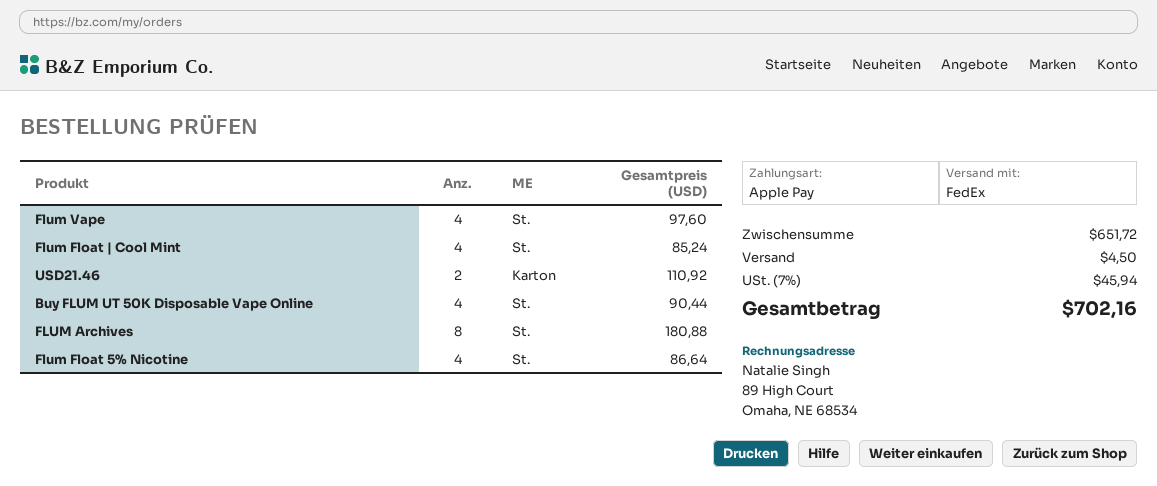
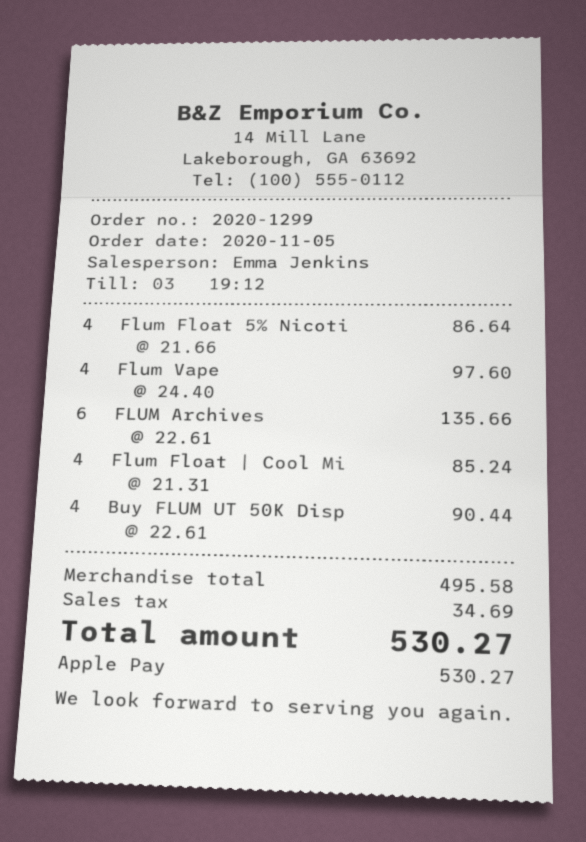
USD21.46: 2 for 110.92 -> none
FLUM Archives: 8 for 180.88 -> 6 for 135.66
subtotal: 651.72 -> 495.58
shipping: 4.50 -> none
tax: 45.94 -> 34.69
total: 702.16 -> 530.27

